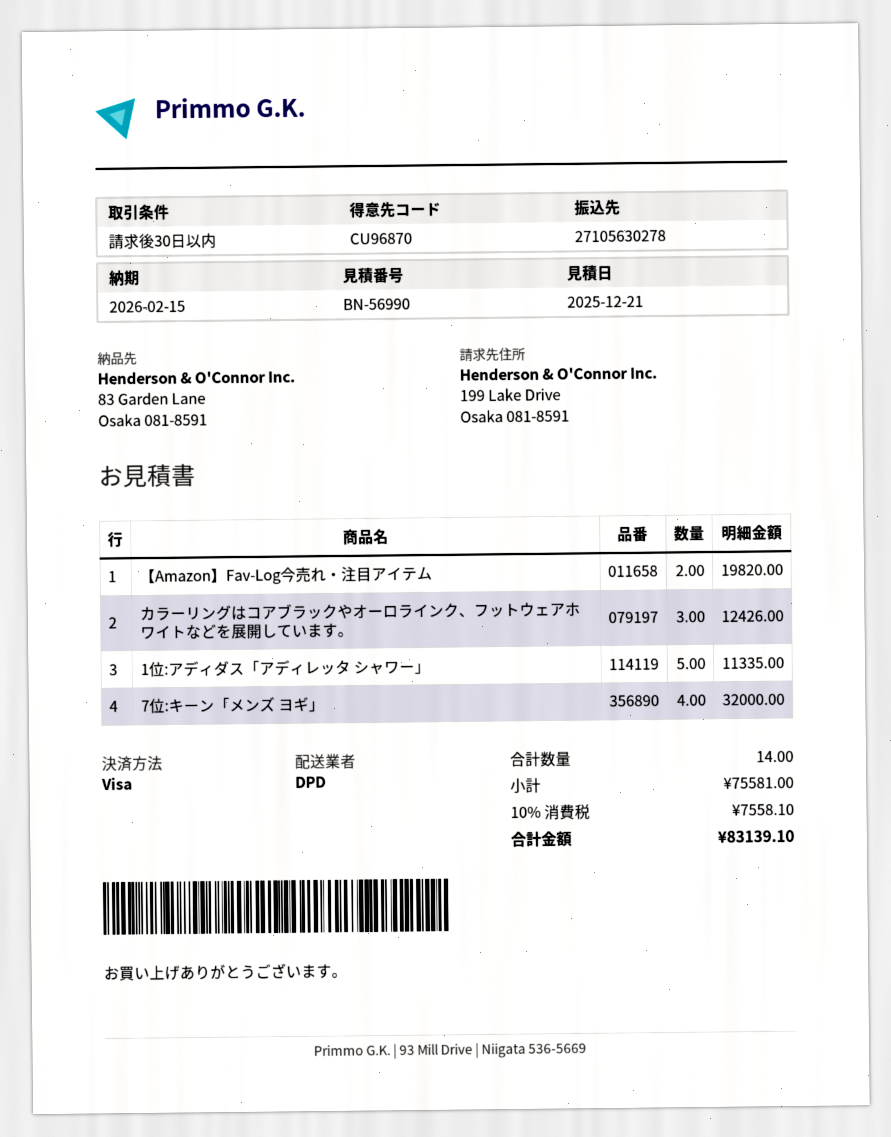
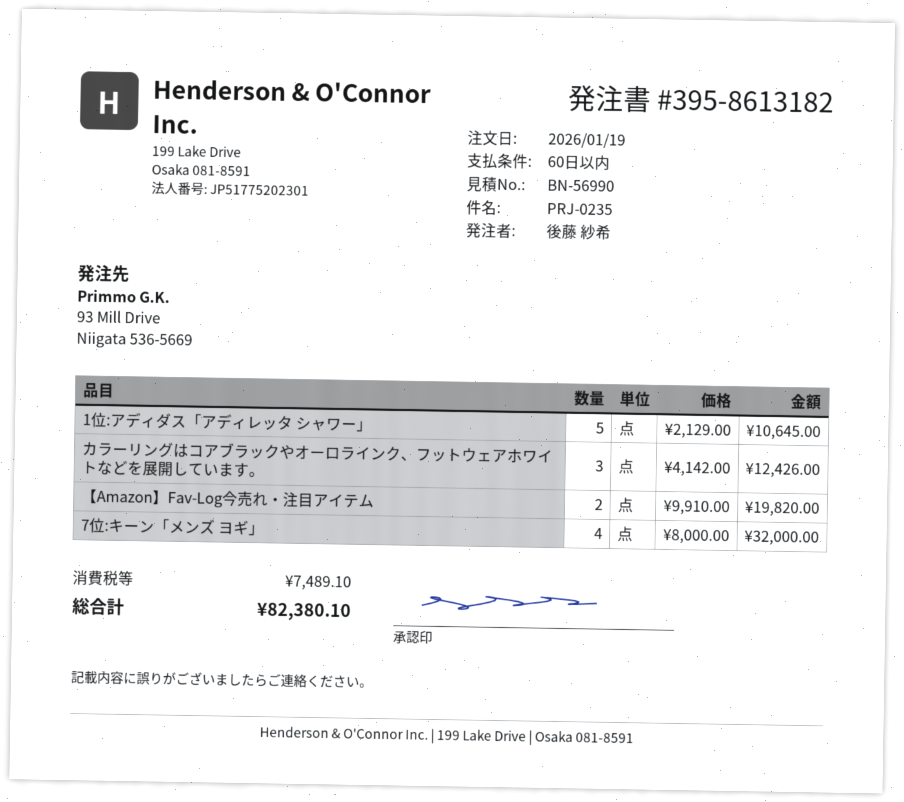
payment terms: 30 days -> 60 days
1位:アディダス「アディレッタ シャワー」: 5 for 11335.00 -> 5 for 10645.00
tax: 7558.10 -> 7489.10
total: 83139.10 -> 82380.10

